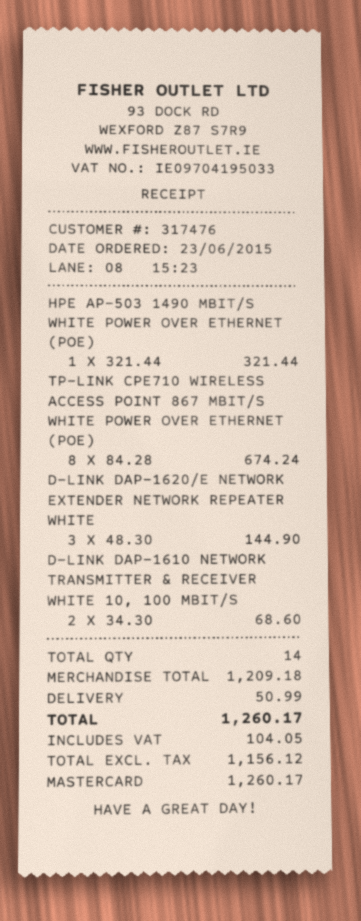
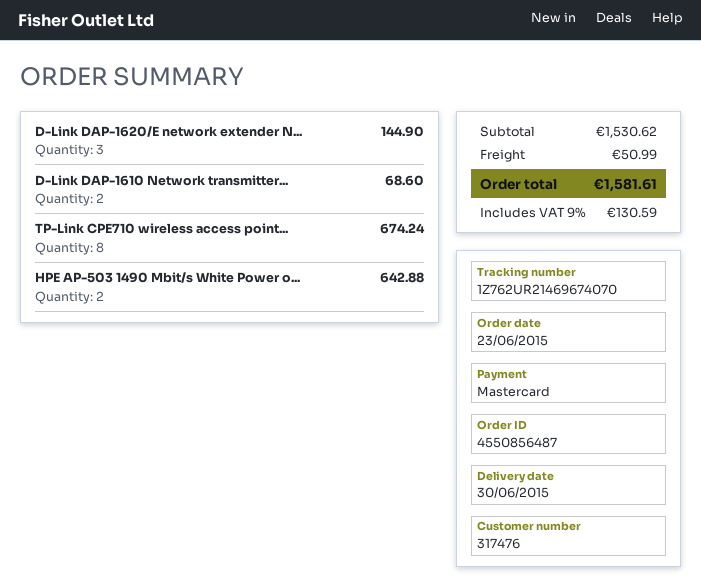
HPE AP-503 1490 MBIT/S WHITE POWER OVER ETHERNET (POE): 1 for 321.44 -> 2 for 642.88
subtotal: 1209.18 -> 1530.62
tax: 104.05 -> 130.59
total: 1260.17 -> 1581.61

